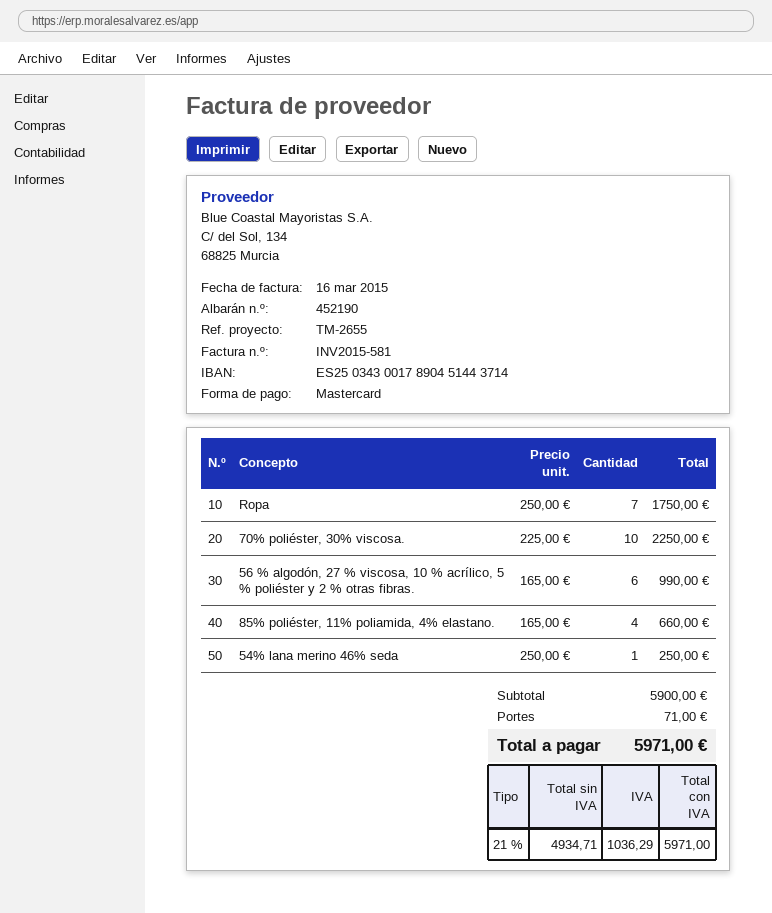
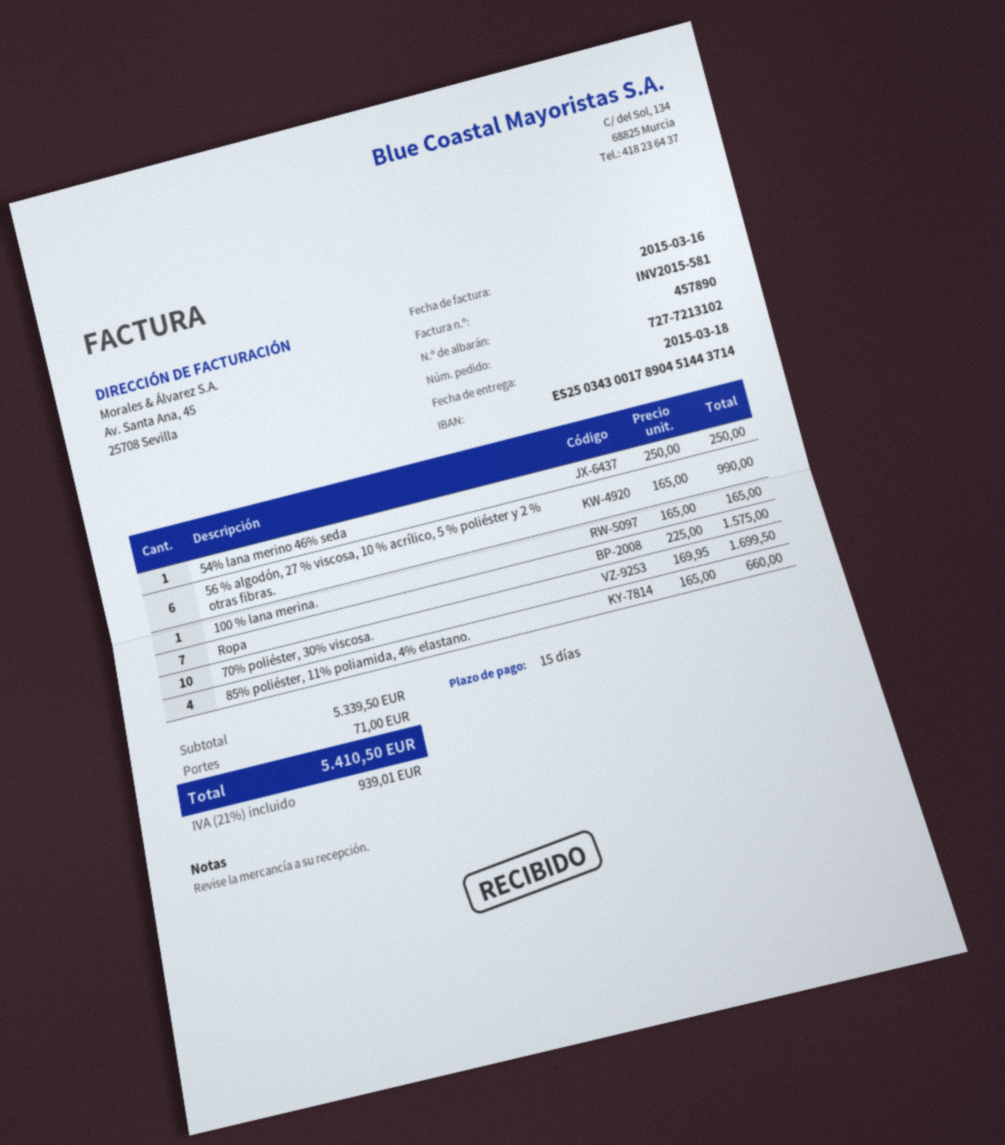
delivery note number: 452190 -> 457890
Ropa: 7 x 250.00 = 1750.00 -> 7 x 225.00 = 1575.00
70% poliéster, 30% viscosa.: 10 x 225.00 = 2250.00 -> 10 x 169.95 = 1699.50
100 % lana merina.: none -> 1 x 165.00 = 165.00
subtotal: 5900.00 -> 5339.50
tax: 21% = 1036.29 -> 21% = 939.01
total: 5971.00 -> 5410.50

